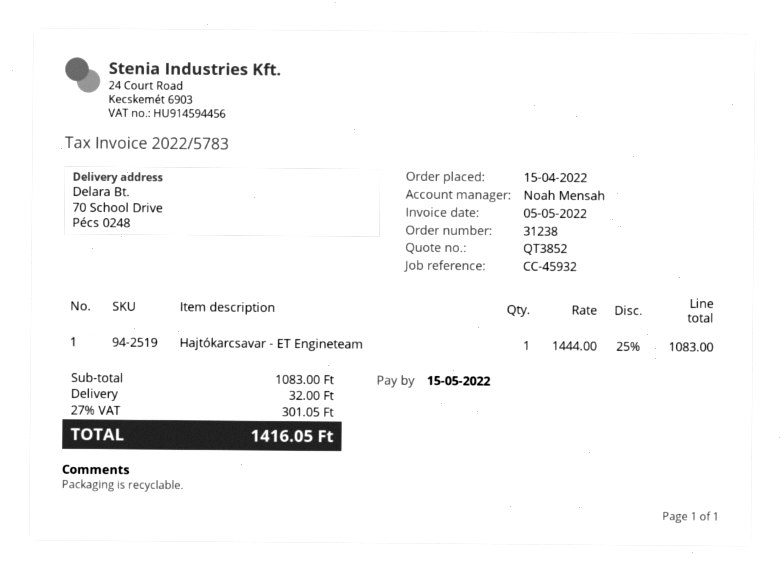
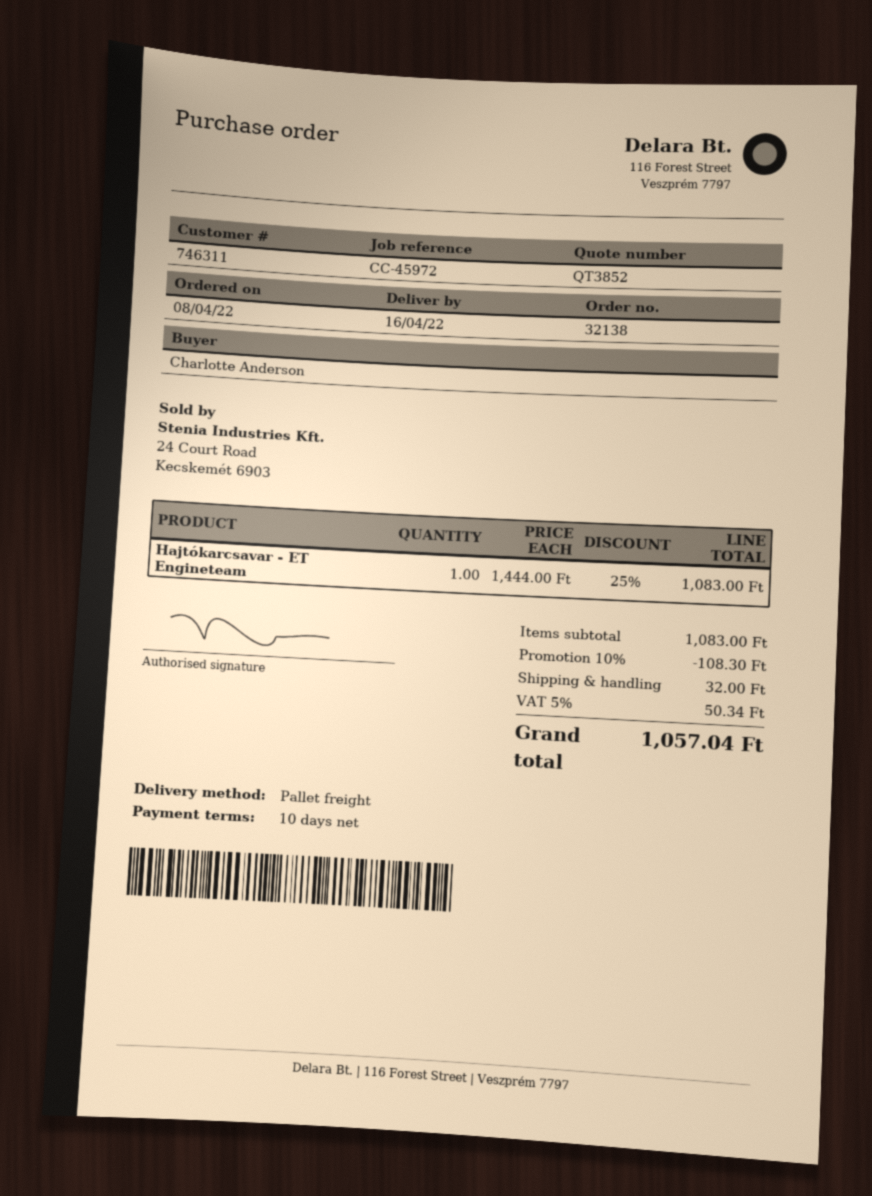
order number: 31238 -> 32138
order date: 2022-04-15 -> 2022-04-08
reference: CC-45932 -> CC-45972
discount: none -> 10% = 108.30
tax: 27% = 301.05 -> 5% = 50.34
total: 1416.05 -> 1057.04

